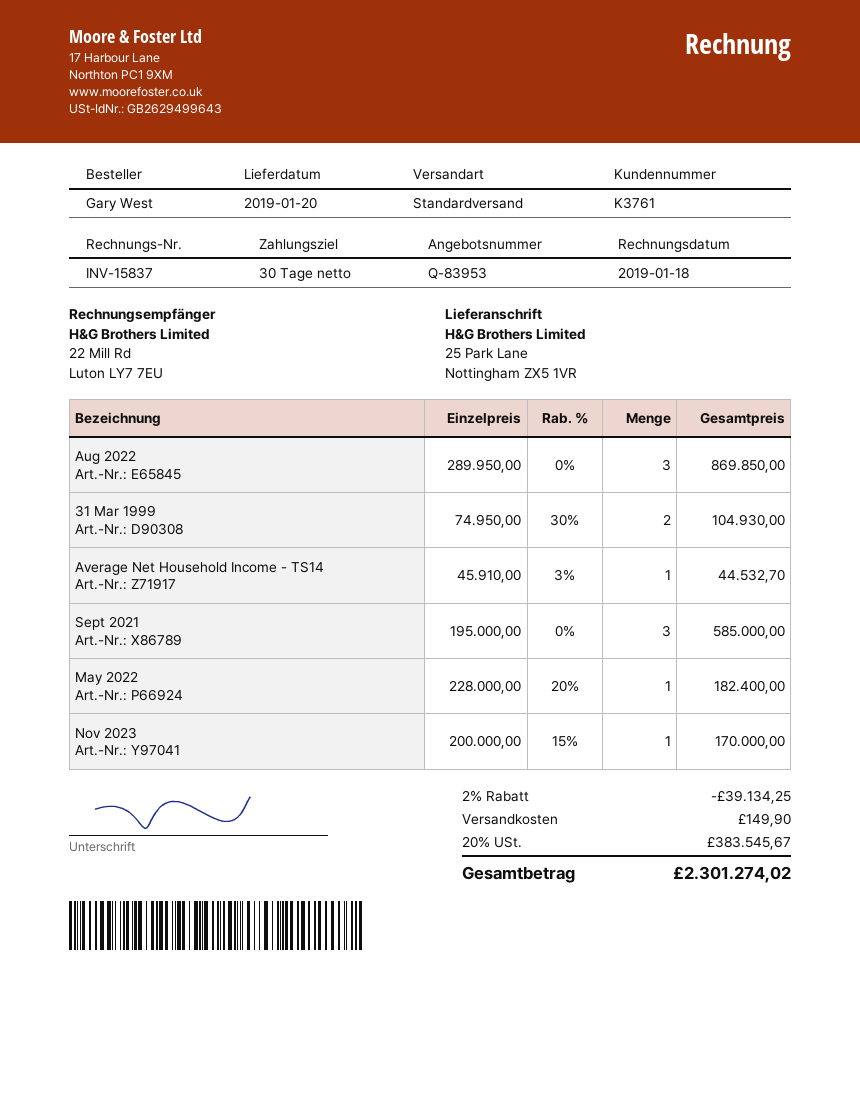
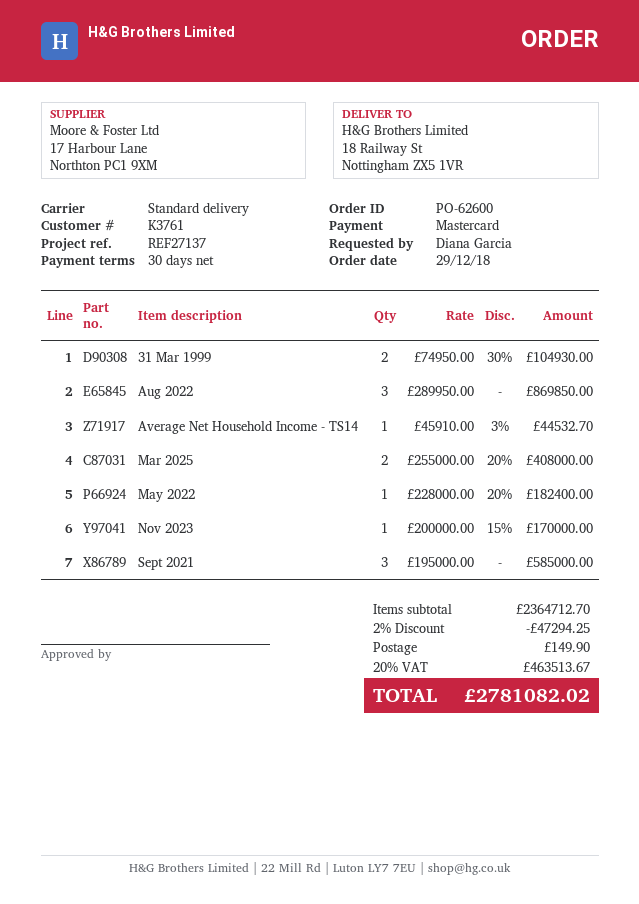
ordered by: Gary West -> Diana Garcia
ship to: 25 Park Lane, Nottingham ZX5 1VR -> 18 Railway St, Nottingham ZX5 1VR
Mar 2025: none -> 2 x 255000.00 - 20% = 408000.00
discount: 2% = 39134.25 -> 2% = 47294.25
tax: 20% = 383545.67 -> 20% = 463513.67
total: 2301274.02 -> 2781082.02

